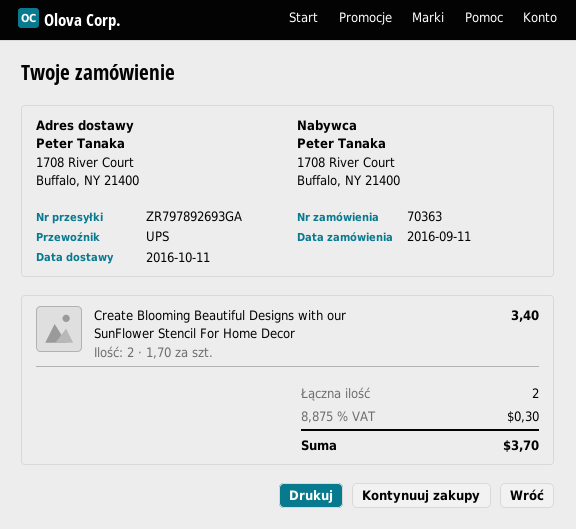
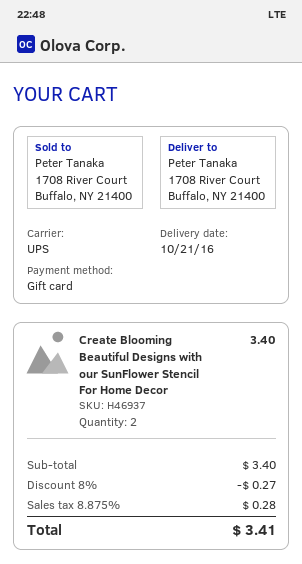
delivery date: 2016-10-11 -> 2016-10-21
discount: none -> 8% = 0.27
tax: 8.875% = 0.30 -> 8.875% = 0.28
total: 3.70 -> 3.41

